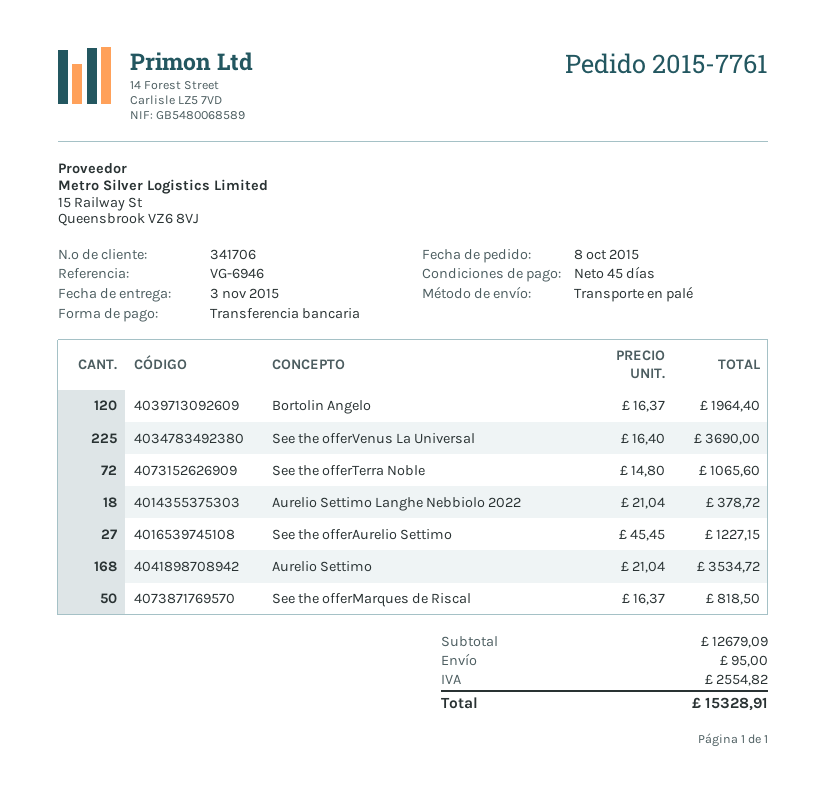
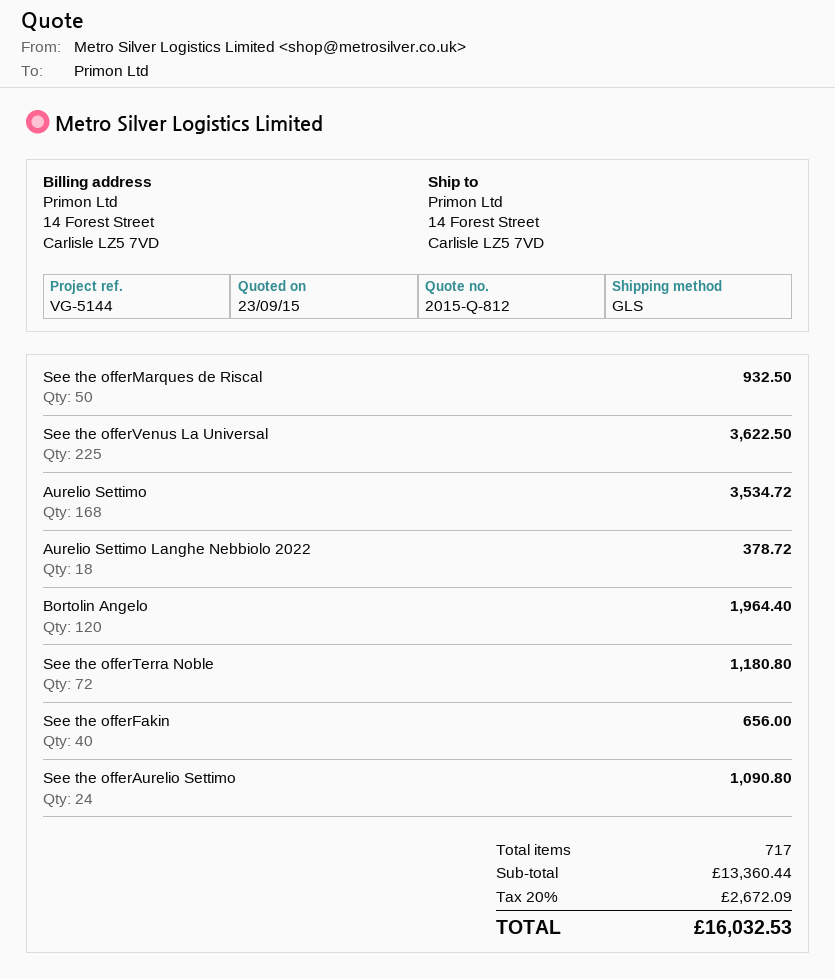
reference: VG-6946 -> VG-5144
shipping method: pallet freight -> GLS
See the offerVenus La Universal: 225 for 3690.00 -> 225 for 3622.50
See the offerTerra Noble: 72 for 1065.60 -> 72 for 1180.80
See the offerAurelio Settimo: 27 for 1227.15 -> 24 for 1090.80
See the offerMarques de Riscal: 50 for 818.50 -> 50 for 932.50
See the offerFakin: none -> 40 for 656.00
subtotal: 12679.09 -> 13360.44
shipping: 95.00 -> none
tax: 2554.82 -> 2672.09
total: 15328.91 -> 16032.53

